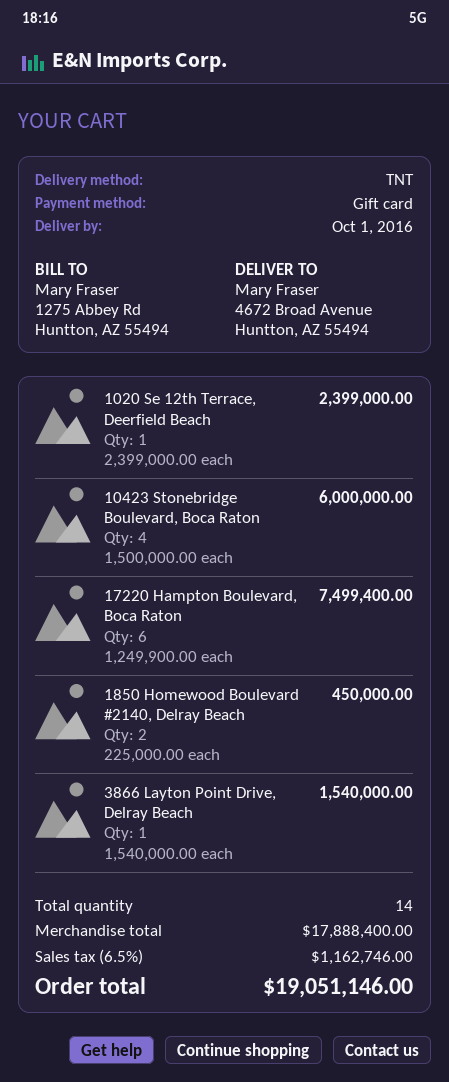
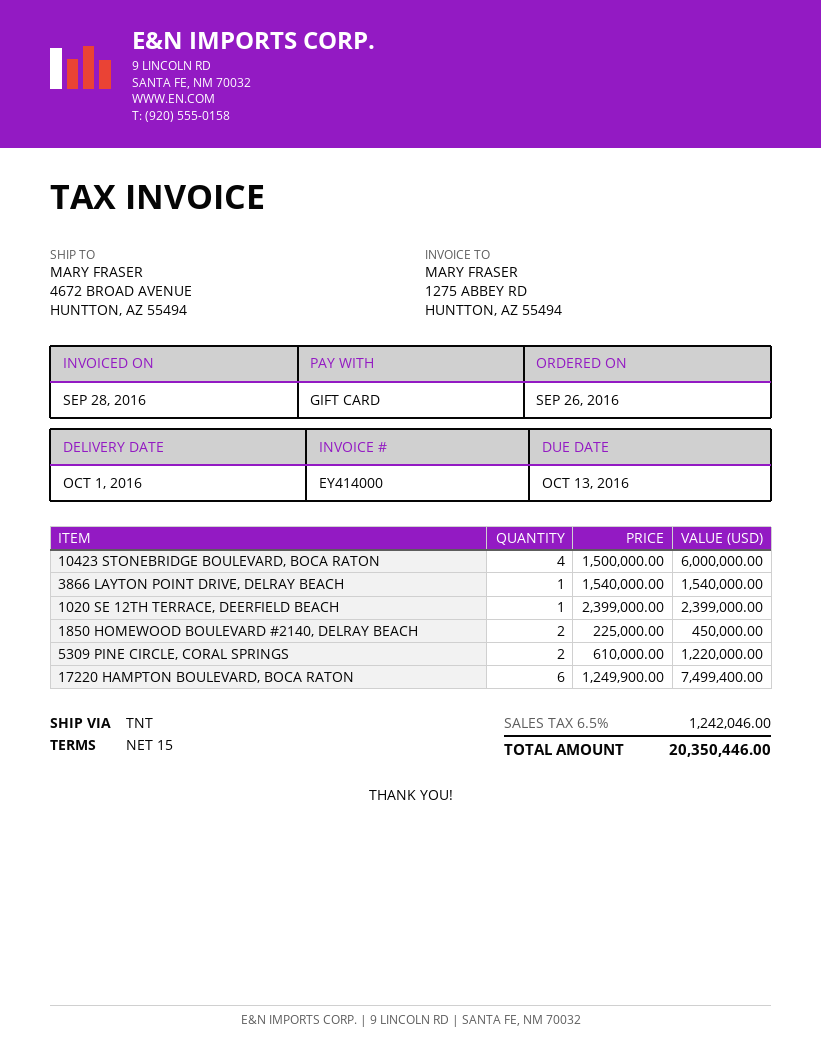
5309 PINE CIRCLE, CORAL SPRINGS: none -> 2 x 610000.00 = 1220000.00
tax: 6.5% = 1162746.00 -> 6.5% = 1242046.00
total: 19051146.00 -> 20350446.00

